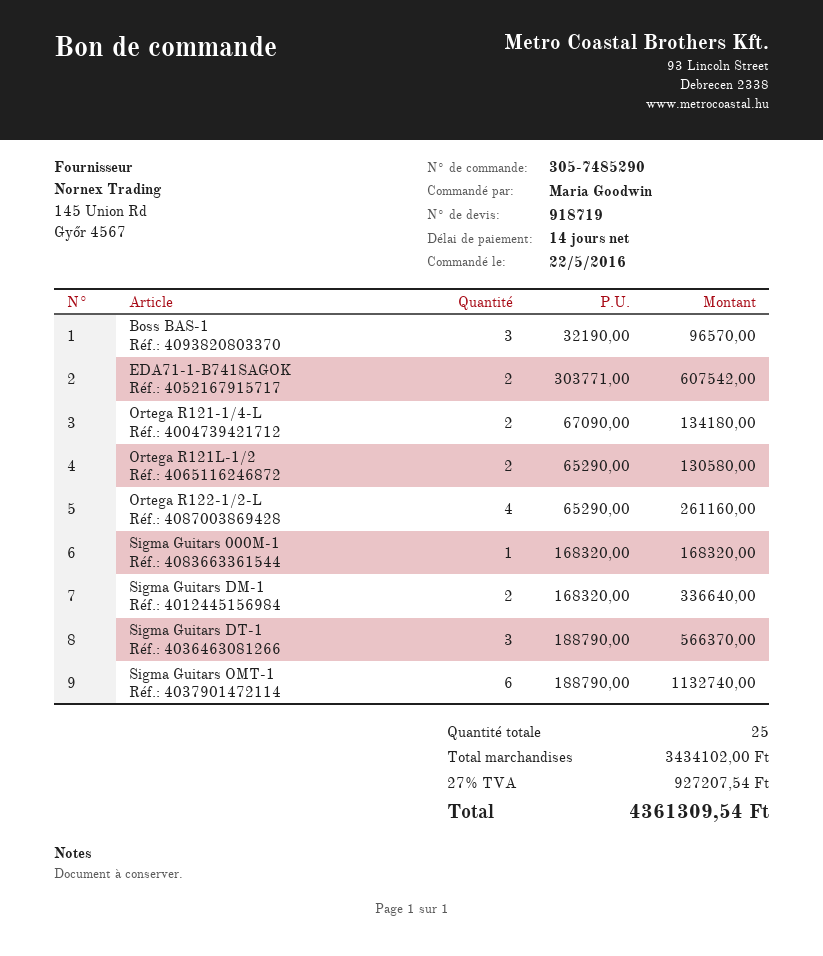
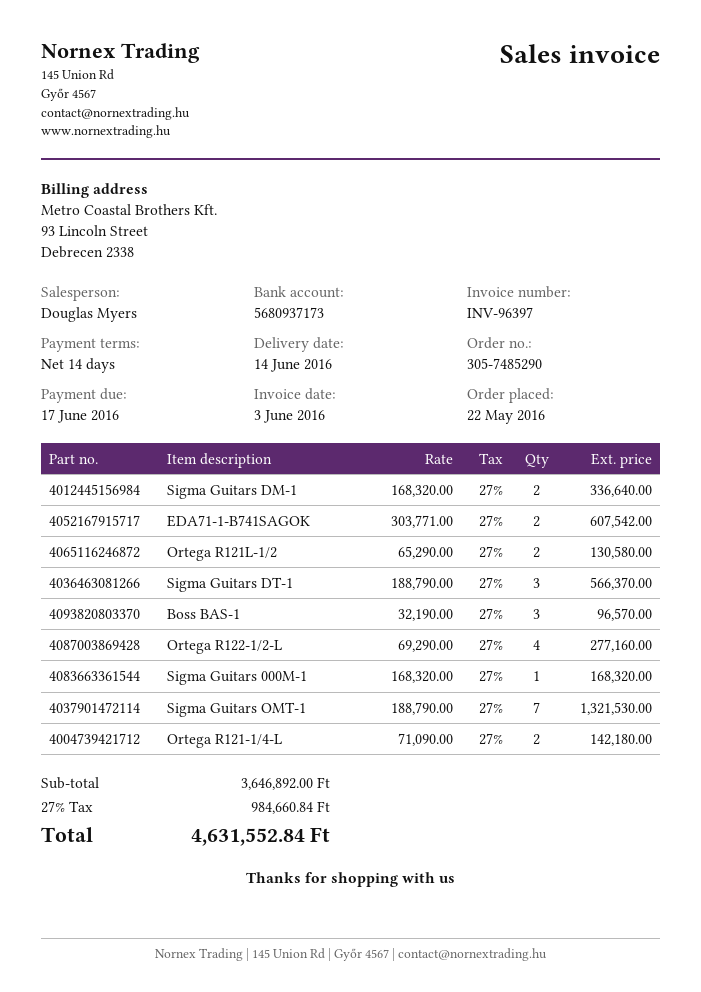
Ortega R121-1/4-L: 2 x 67090.00 = 134180.00 -> 2 x 71090.00 = 142180.00
Ortega R122-1/2-L: 4 x 65290.00 = 261160.00 -> 4 x 69290.00 = 277160.00
Sigma Guitars OMT-1: 6 x 188790.00 = 1132740.00 -> 7 x 188790.00 = 1321530.00
subtotal: 3434102.00 -> 3646892.00
tax: 27% = 927207.54 -> 27% = 984660.84
total: 4361309.54 -> 4631552.84

